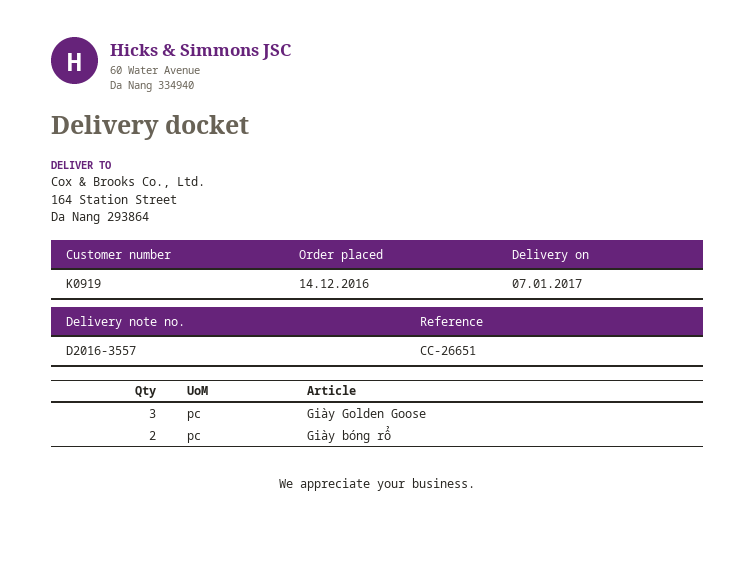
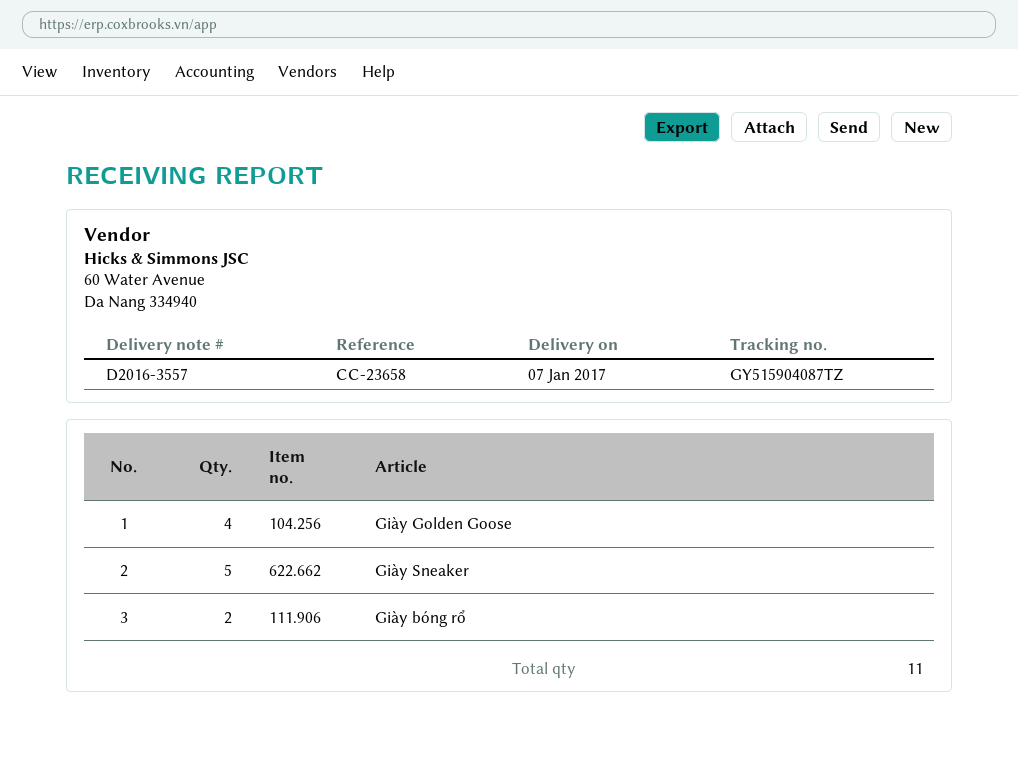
reference: CC-26651 -> CC-23658
Giày Golden Goose: 3 -> 4
Giày Sneaker: none -> 5

